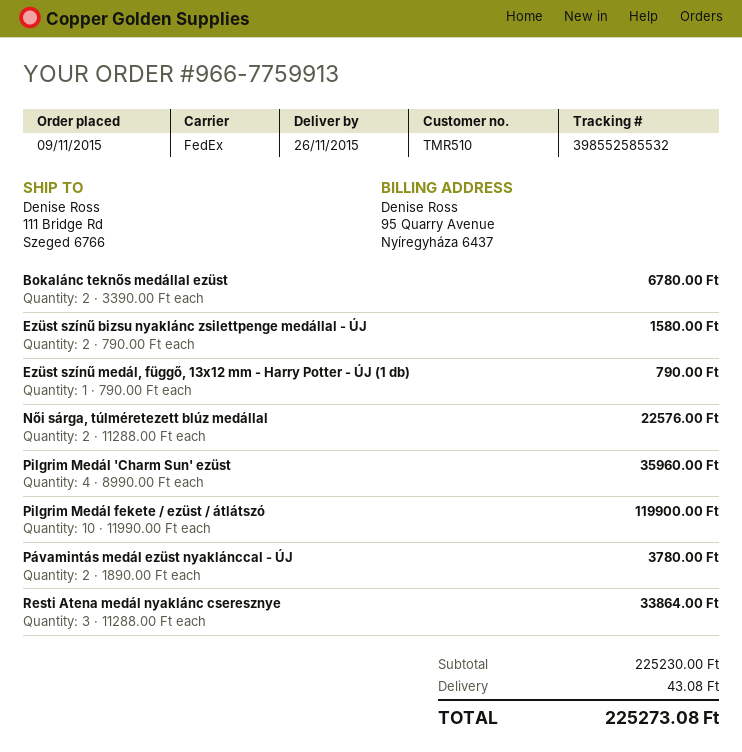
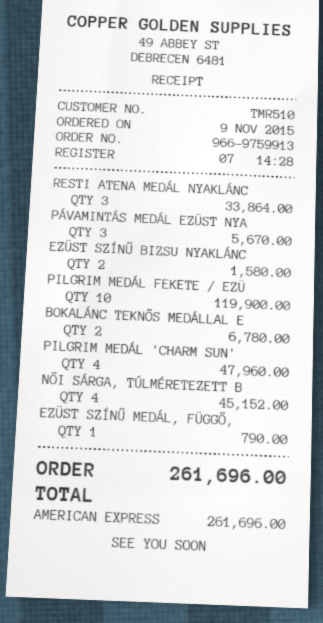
order number: 966-7759913 -> 966-9759913
Női sárga, túlméretezett blúz medállal: 2 for 22576.00 -> 4 for 45152.00
Pilgrim Medál 'Charm Sun' ezüst: 4 for 35960.00 -> 4 for 47960.00
Pávamintás medál ezüst nyaklánccal - ÚJ: 2 for 3780.00 -> 3 for 5670.00
shipping: 43.08 -> none
total: 225273.08 -> 261696.00

